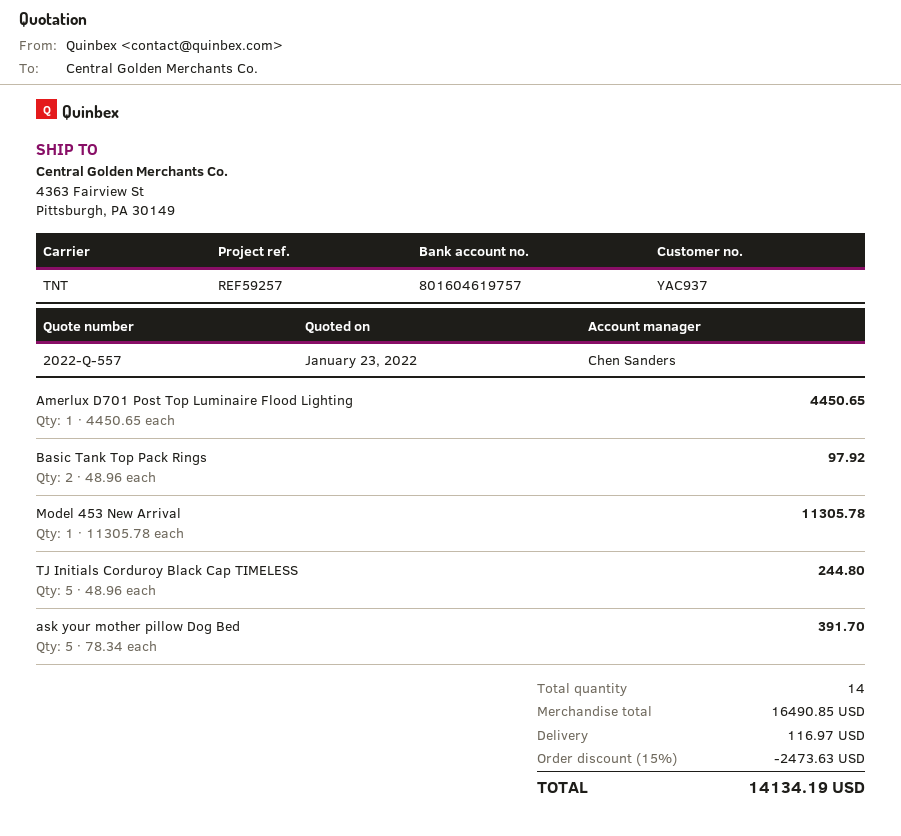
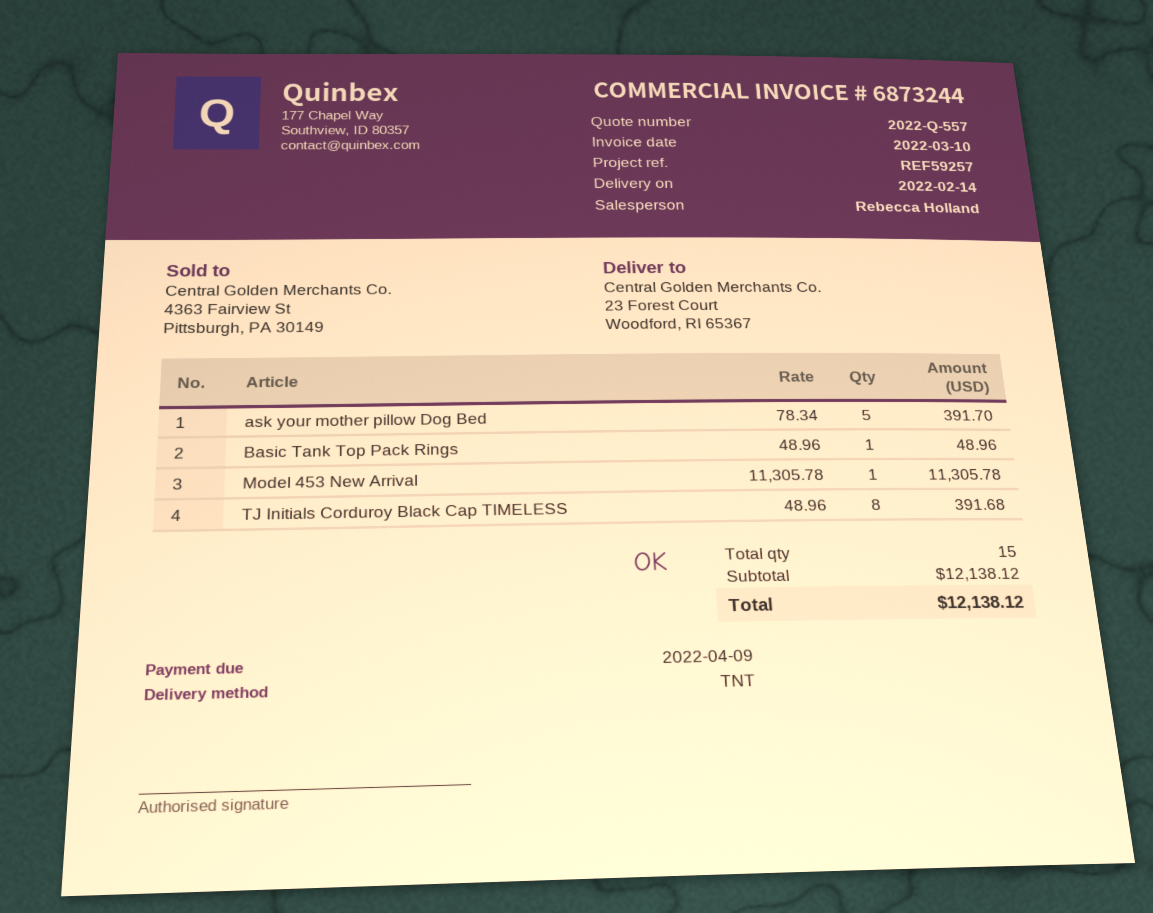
sales rep: Chen Sanders -> Rebecca Holland
ship to: 4363 Fairview St, Pittsburgh, PA 30149 -> 23 Forest Court, Woodford, RI 65367
Amerlux D701 Post Top Luminaire Flood Lighting: 1 x 4450.65 = 4450.65 -> none
Basic Tank Top Pack Rings: 2 x 48.96 = 97.92 -> 1 x 48.96 = 48.96
TJ Initials Corduroy Black Cap TIMELESS: 5 x 48.96 = 244.80 -> 8 x 48.96 = 391.68
total quantity: 14 -> 15
subtotal: 16490.85 -> 12138.12
discount: 15% = 2473.63 -> none
shipping: 116.97 -> none
total: 14134.19 -> 12138.12

